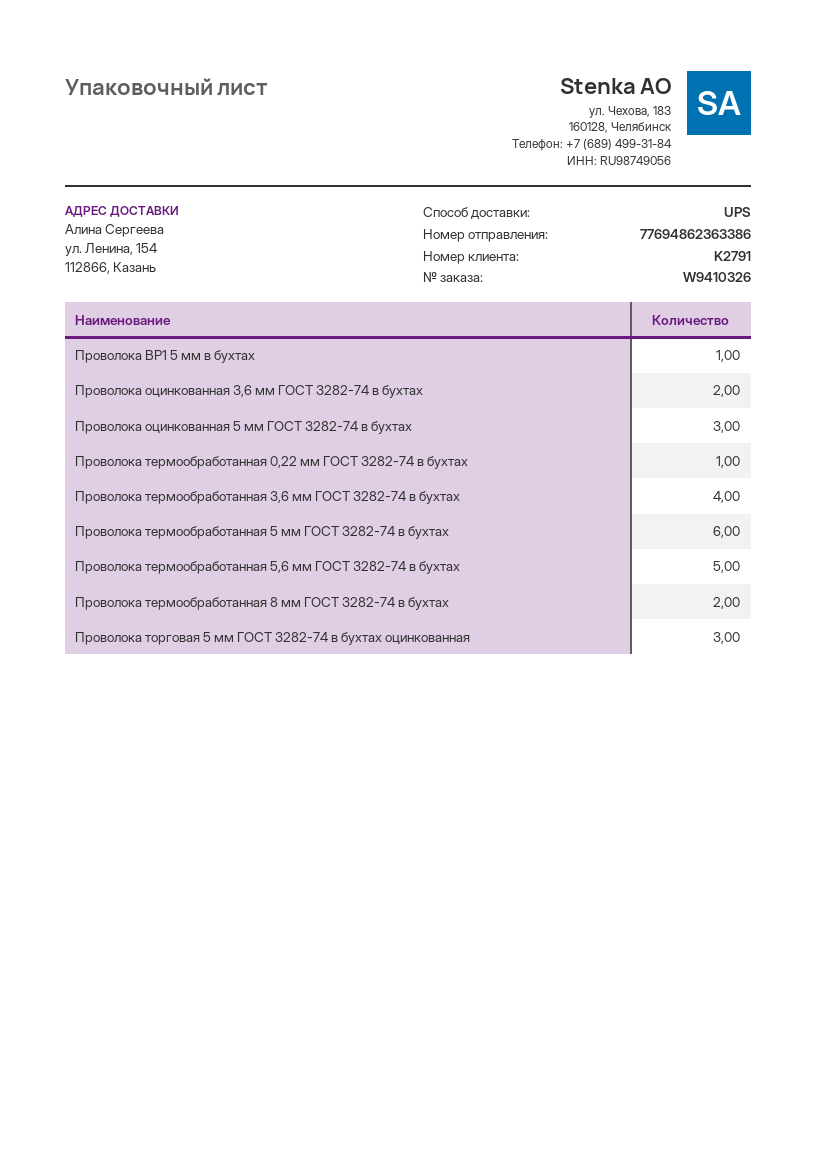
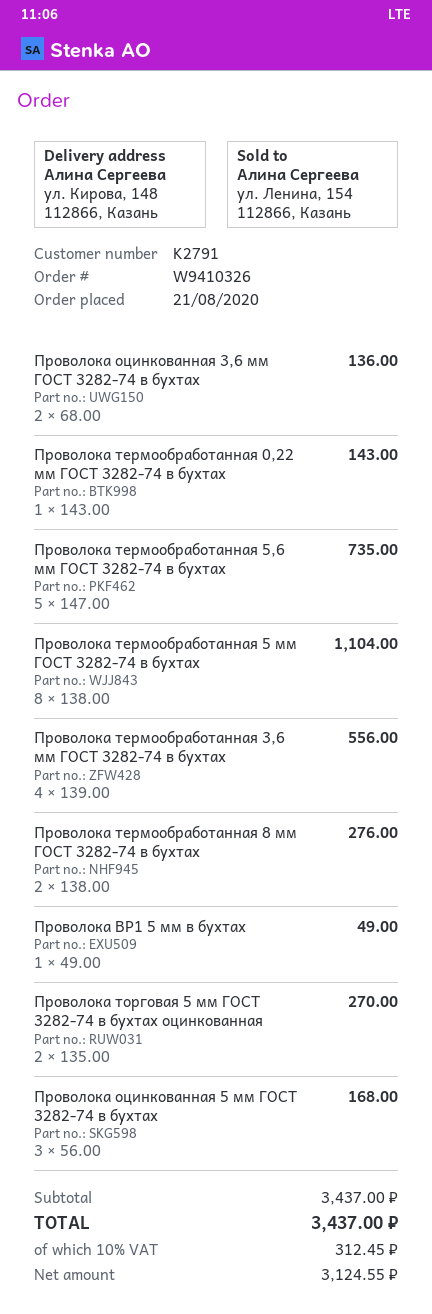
ship to: ул. Ленина, 154, 112866, Казань -> ул. Кирова, 148, 112866, Казань
Проволока термообработанная 5 мм ГОСТ 3282-74 в бухтах: 6 -> 8
Проволока торговая 5 мм ГОСТ 3282-74 в бухтах оцинкованная: 3 -> 2

